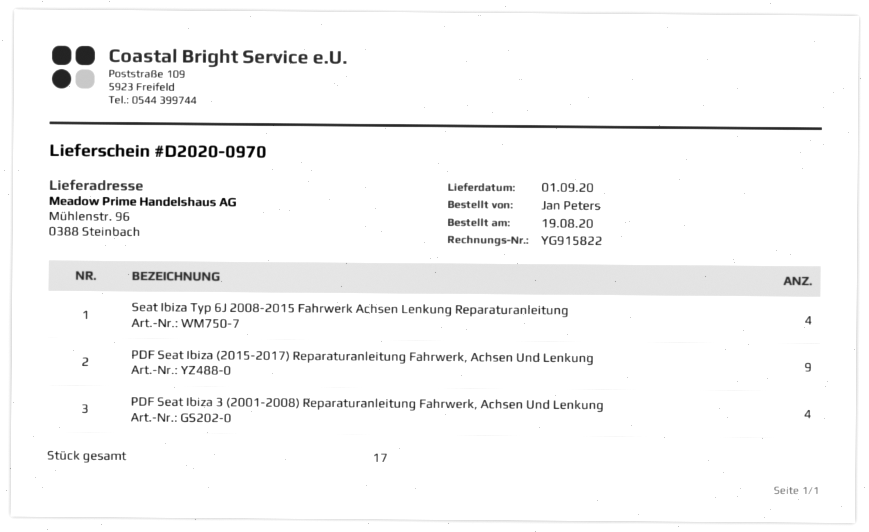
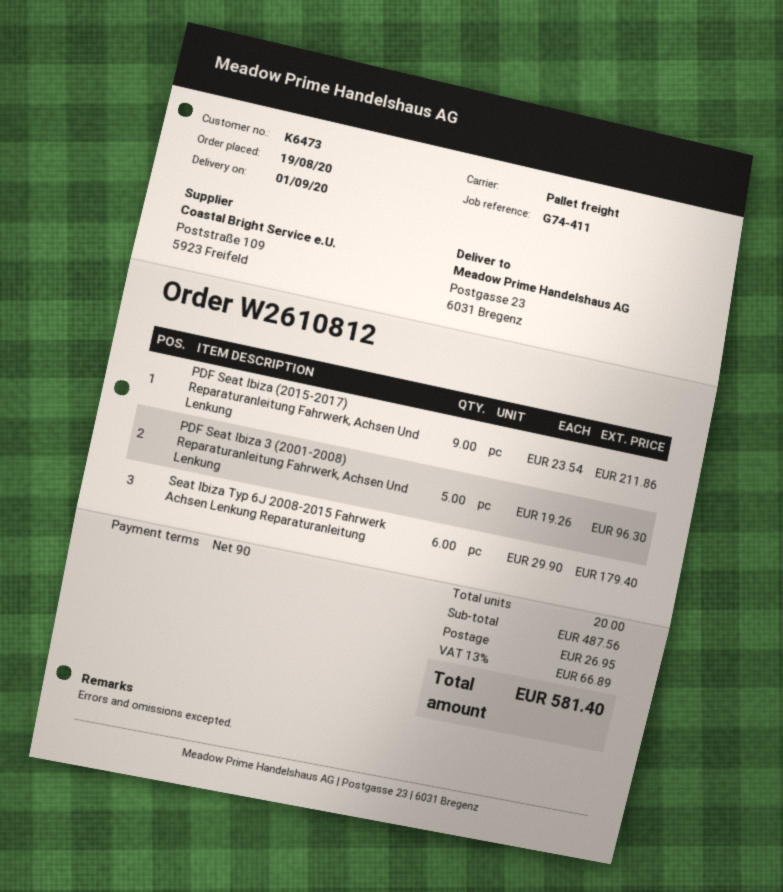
ship to: Mühlenstr. 96, 0388 Steinbach -> Postgasse 23, 6031 Bregenz
Seat Ibiza Typ 6J 2008-2015 Fahrwerk Achsen Lenkung Reparaturanleitung: 4 -> 6
PDF Seat Ibiza 3 (2001-2008) Reparaturanleitung Fahrwerk, Achsen Und Lenkung: 4 -> 5
total quantity: 17 -> 20

